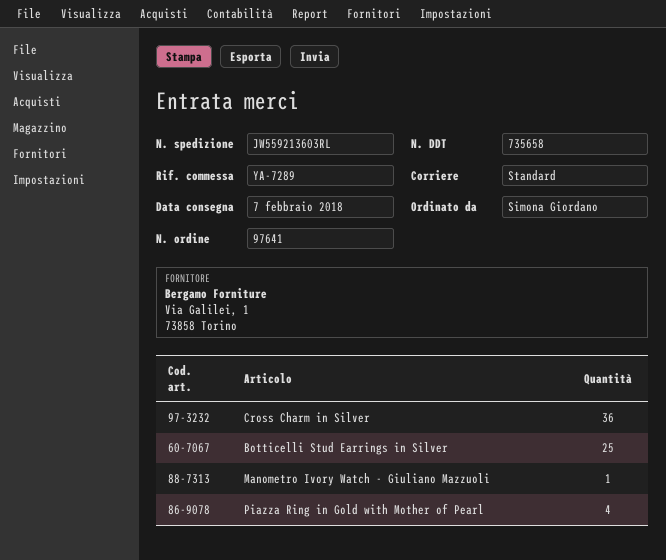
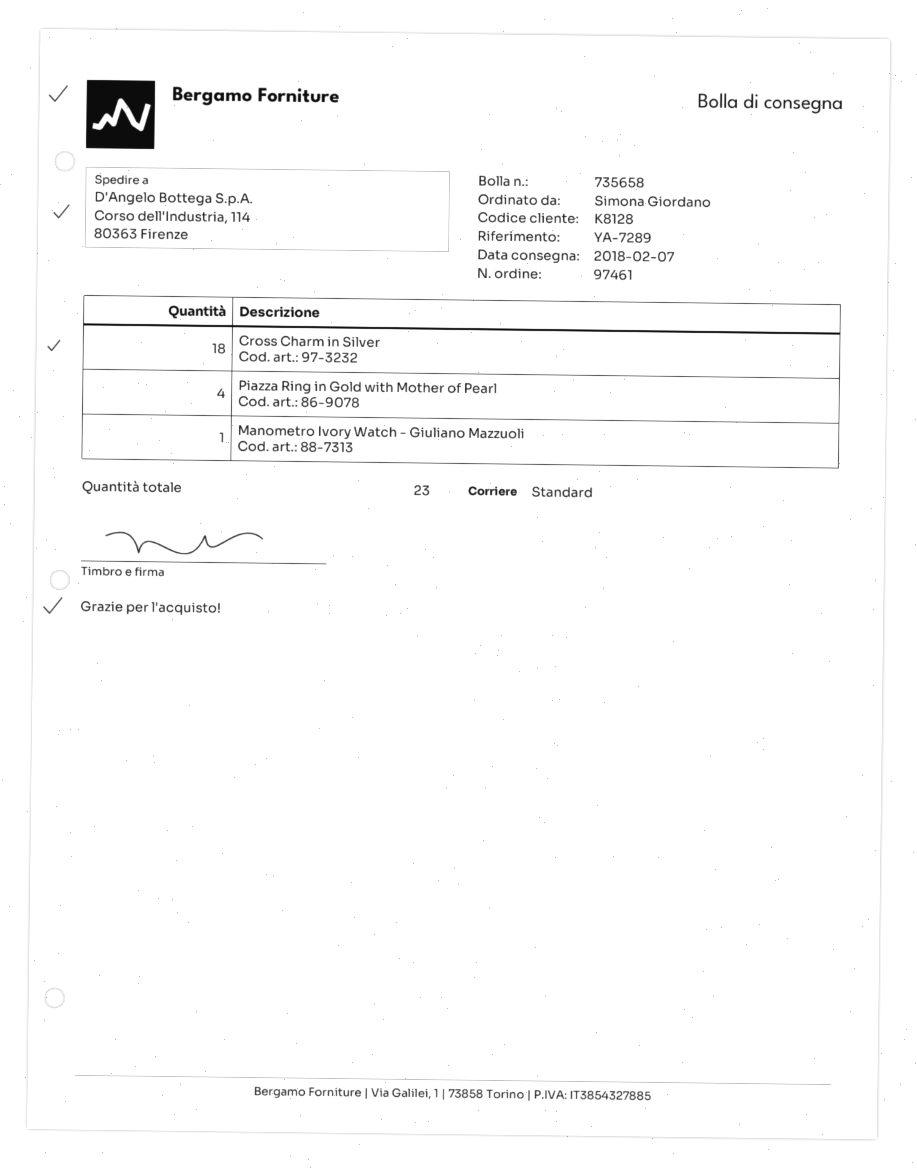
order number: 97641 -> 97461
Cross Charm in Silver: 36 -> 18
Botticelli Stud Earrings in Silver: 25 -> none

